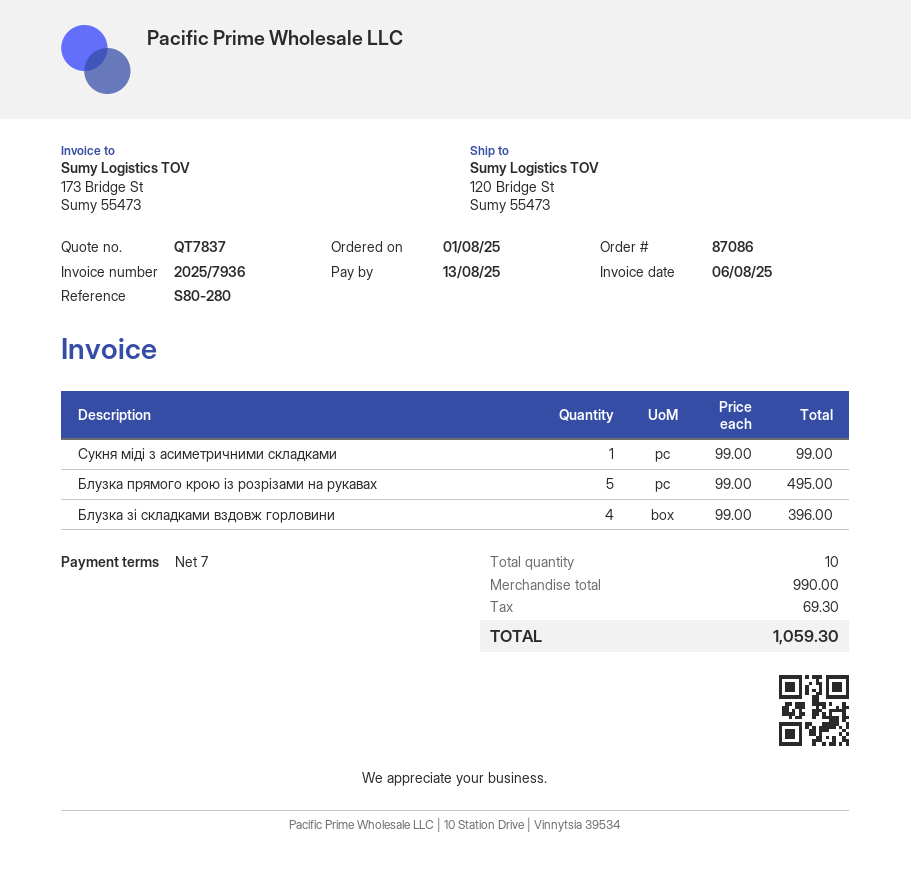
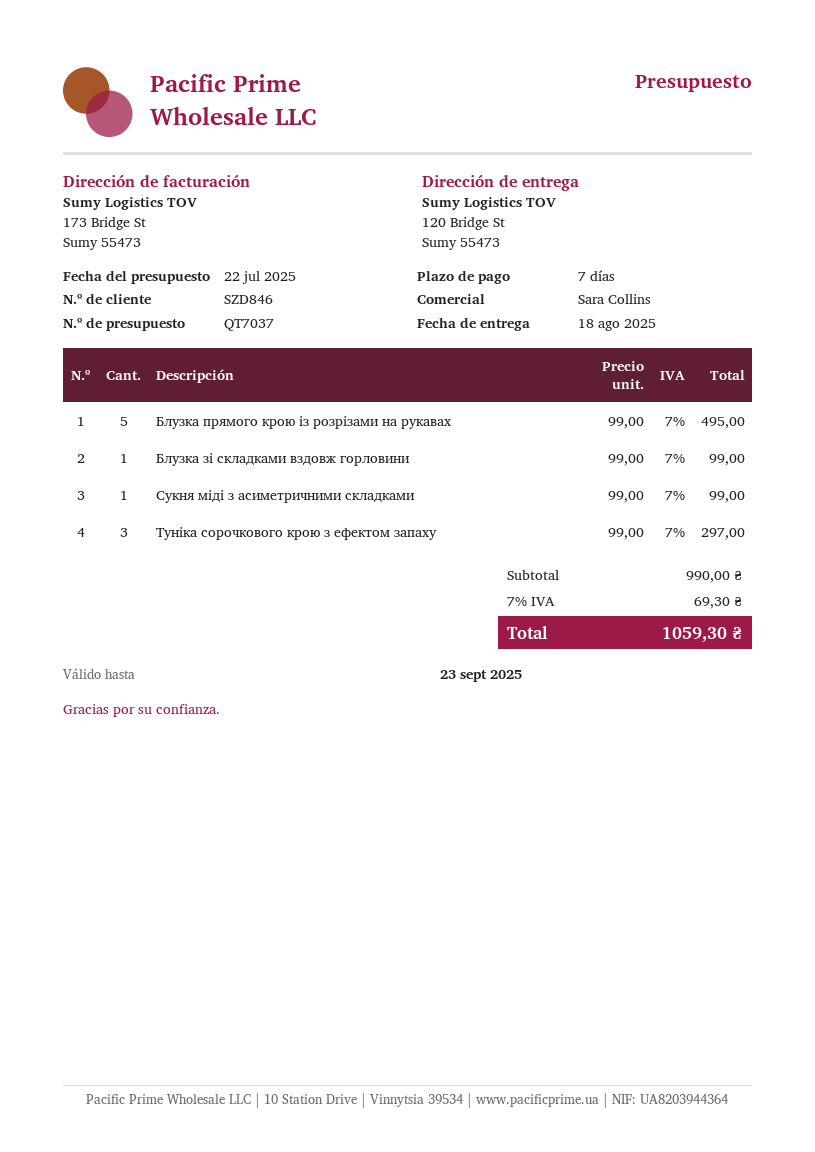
quote number: QT7837 -> QT7037
Блузка зі складками вздовж горловини: 4 x 99.00 = 396.00 -> 1 x 99.00 = 99.00
Туніка сорочкового крою з ефектом запаху: none -> 3 x 99.00 = 297.00

